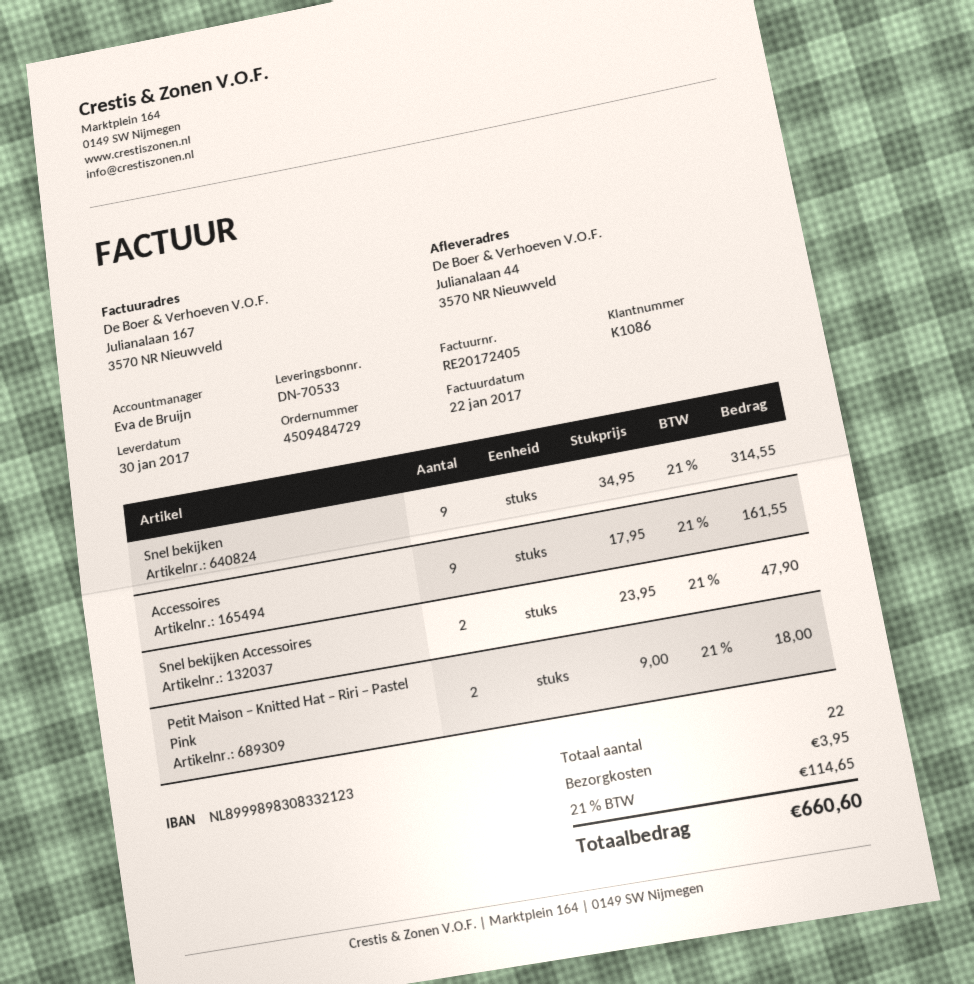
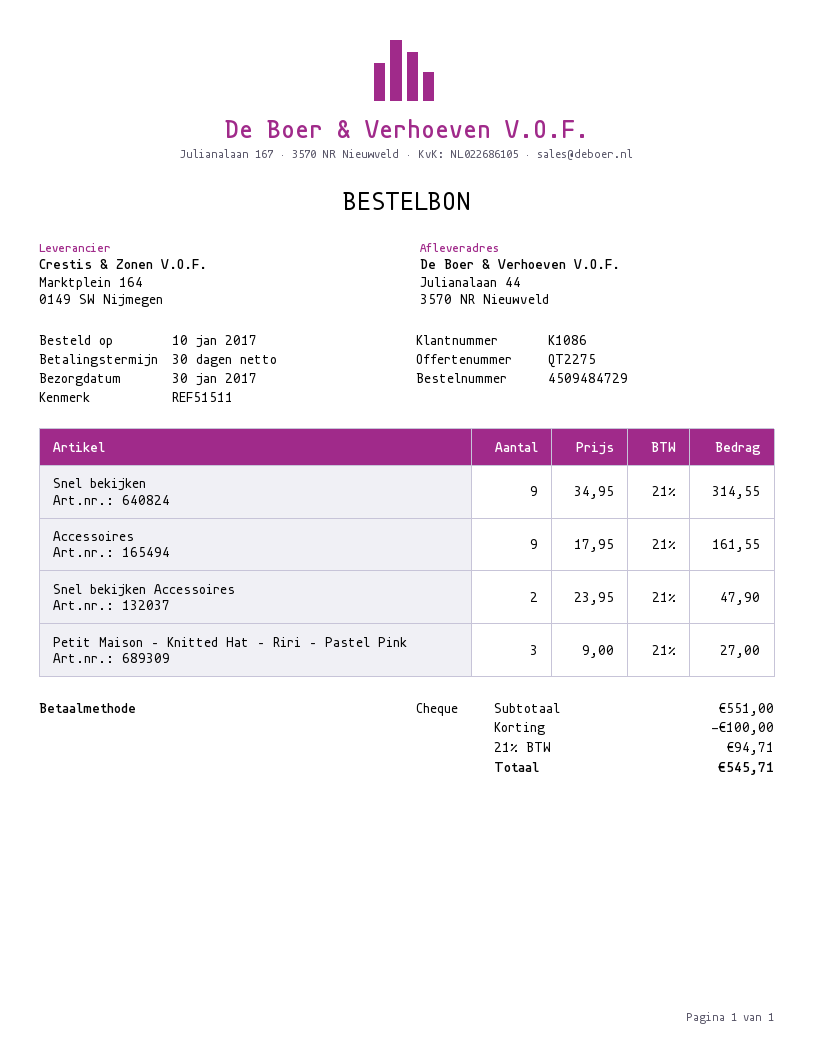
Petit Maison – Knitted Hat – Riri – Pastel Pink: 2 x 9.00 = 18.00 -> 3 x 9.00 = 27.00
discount: none -> 100.00
shipping: 3.95 -> none
tax: 21% = 114.65 -> 21% = 94.71
total: 660.60 -> 545.71

